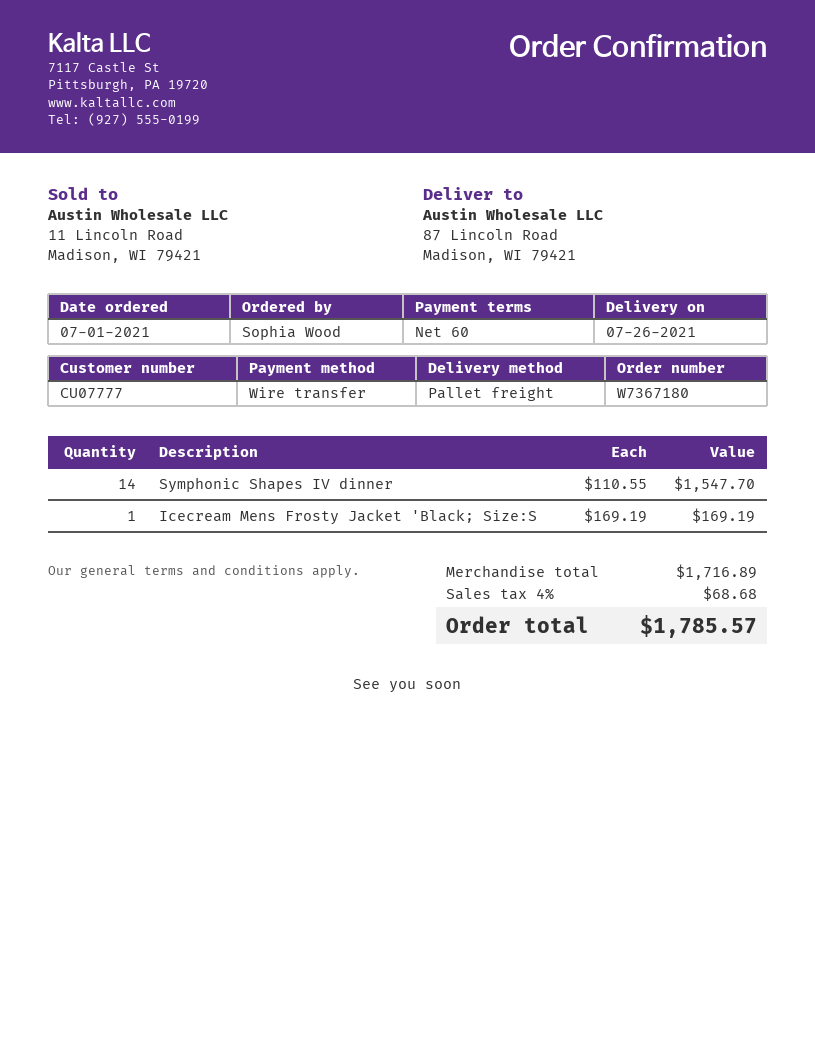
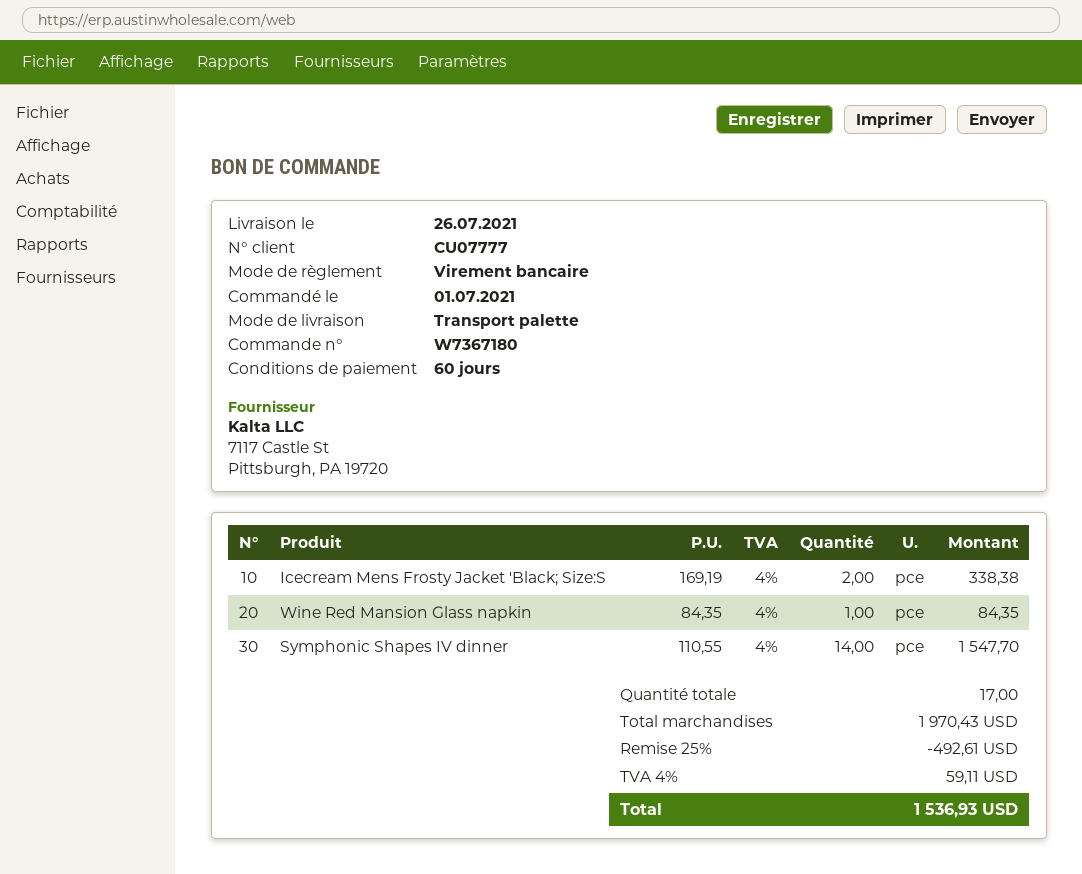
Icecream Mens Frosty Jacket 'Black; Size:S: 1 x 169.19 = 169.19 -> 2 x 169.19 = 338.38
Wine Red Mansion Glass napkin: none -> 1 x 84.35 = 84.35
subtotal: 1716.89 -> 1970.43
discount: none -> 25% = 492.61
tax: 4% = 68.68 -> 4% = 59.11
total: 1785.57 -> 1536.93

